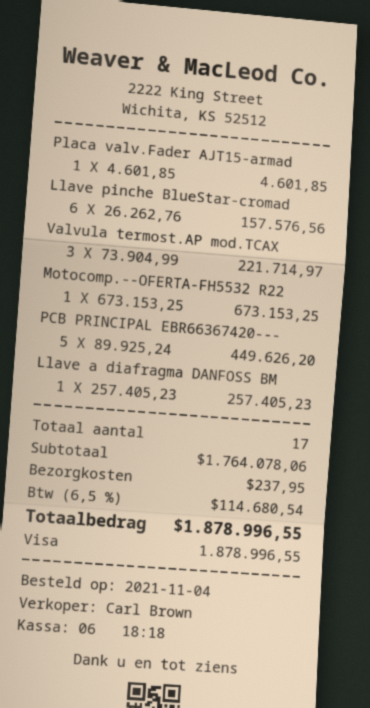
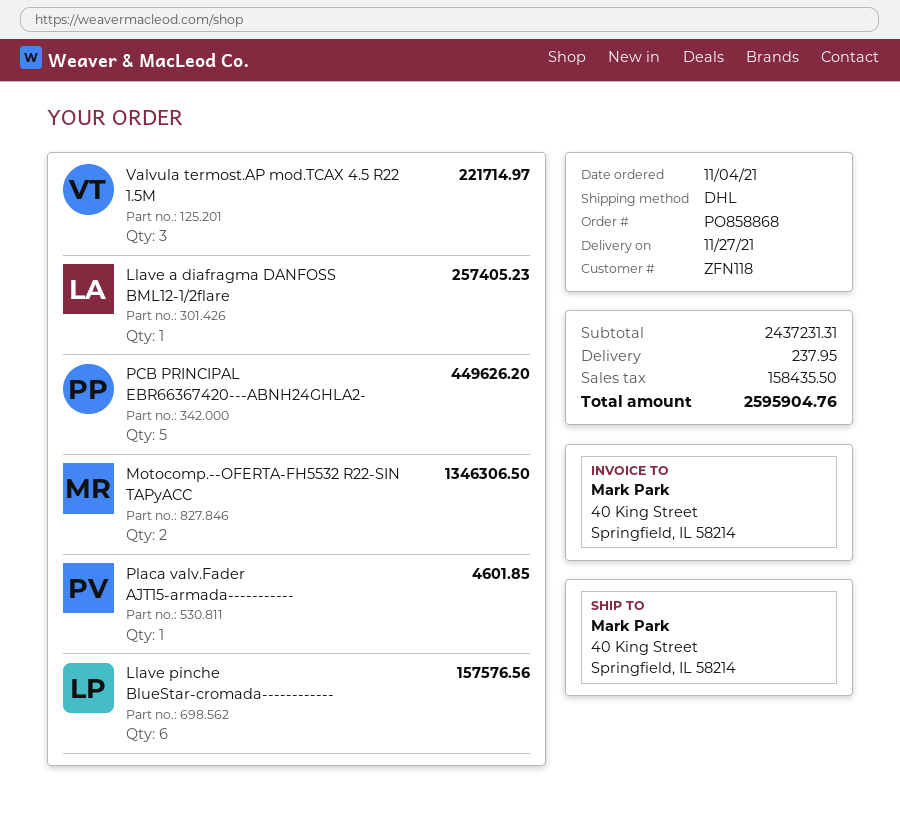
Motocomp.--OFERTA-FH5532 R22: 1 for 673153.25 -> 2 for 1346306.50
subtotal: 1764078.06 -> 2437231.31
tax: 114680.54 -> 158435.50
total: 1878996.55 -> 2595904.76

